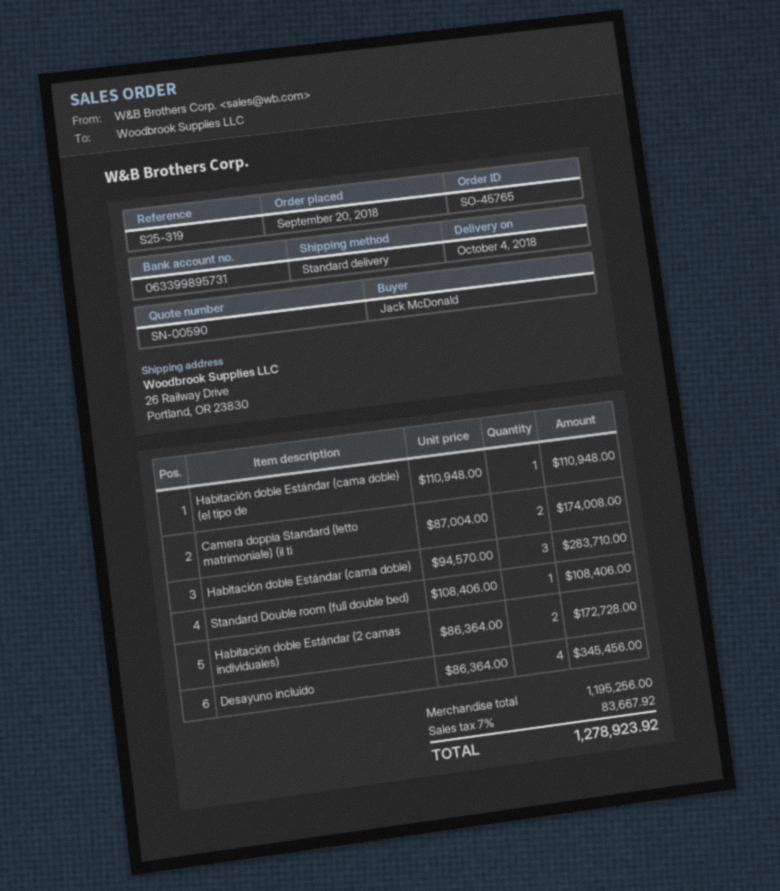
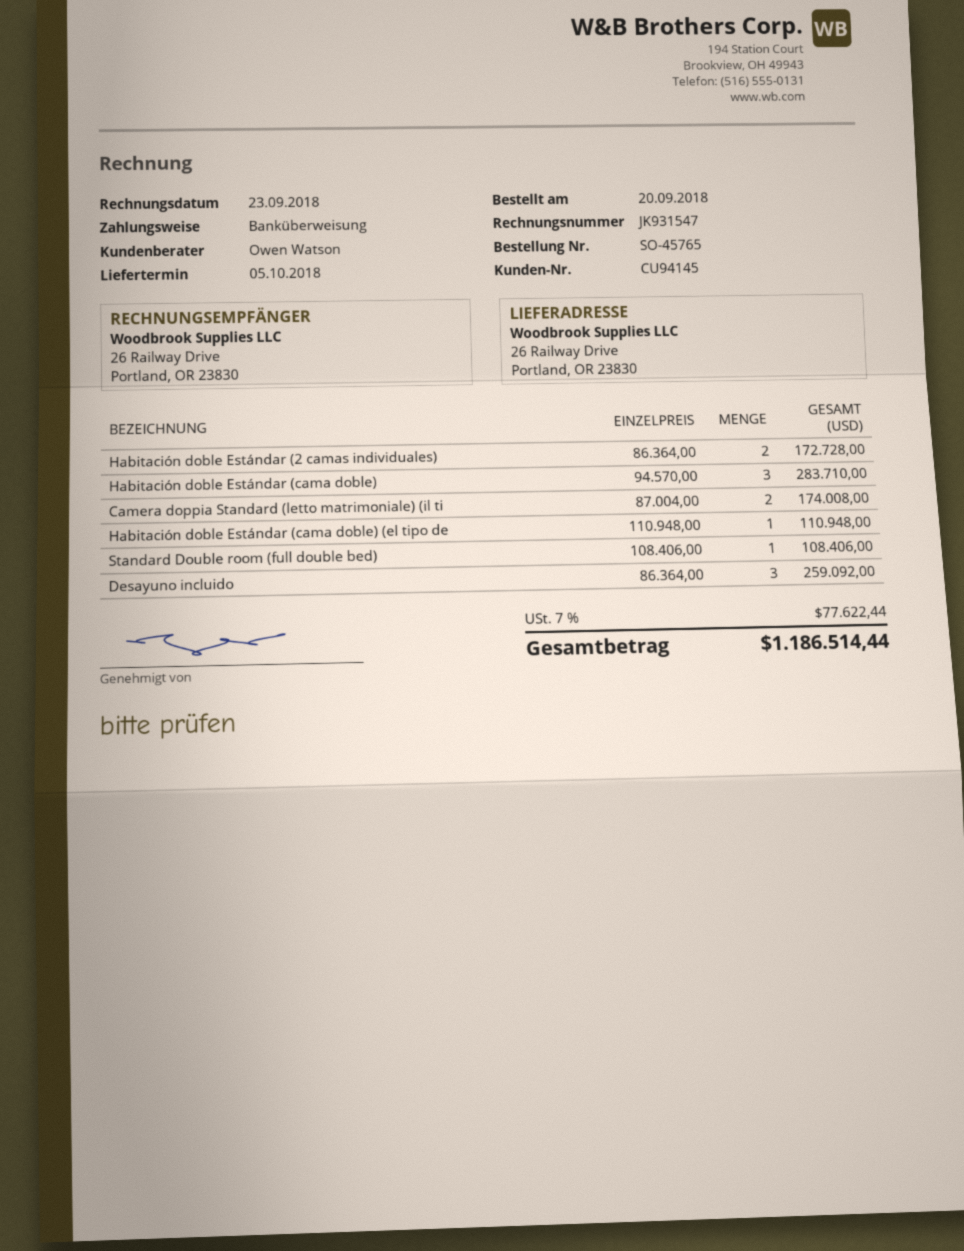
delivery date: 2018-10-04 -> 2018-10-05
Desayuno incluido: 4 x 86364.00 = 345456.00 -> 3 x 86364.00 = 259092.00
tax: 7% = 83667.92 -> 7% = 77622.44
total: 1278923.92 -> 1186514.44

